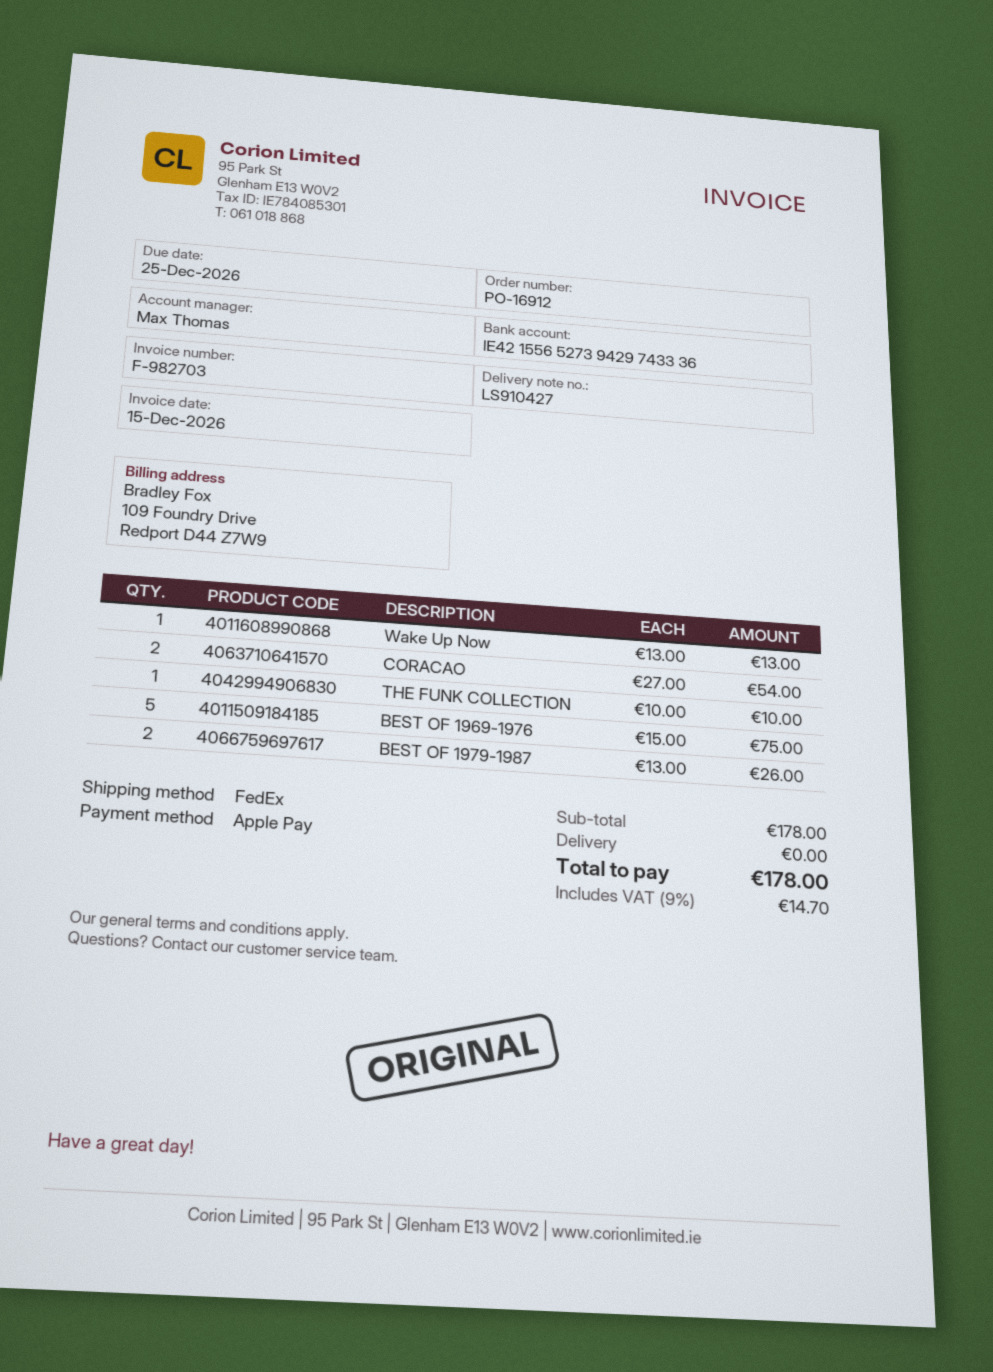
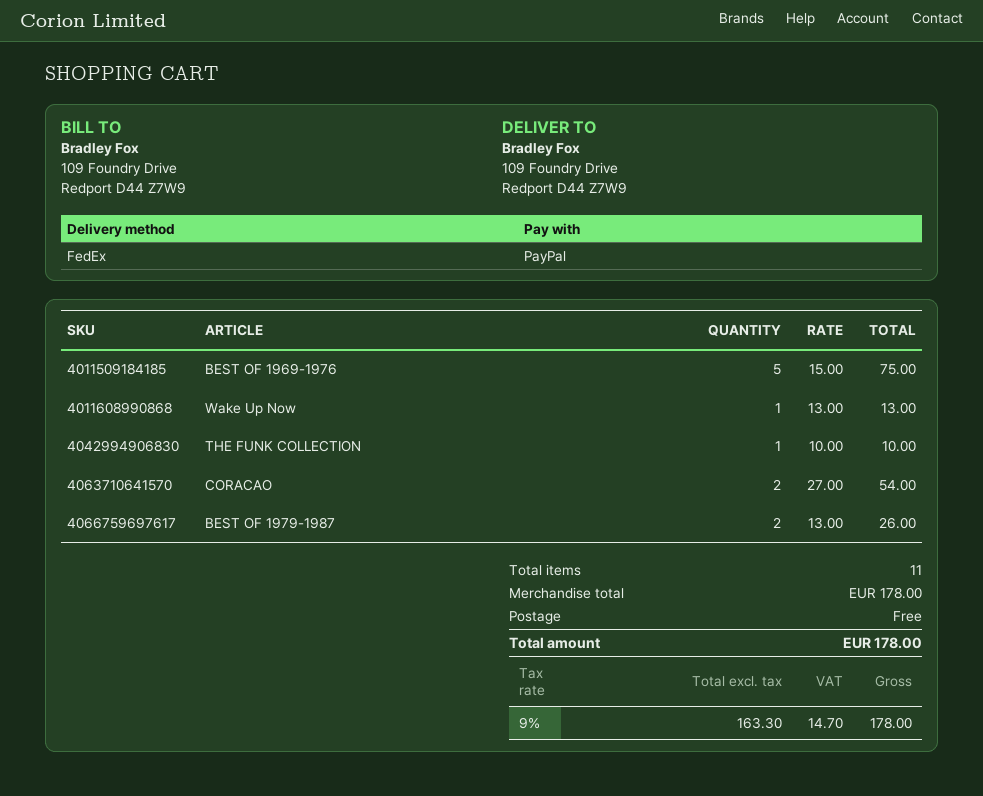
payment method: Apple Pay -> PayPal

